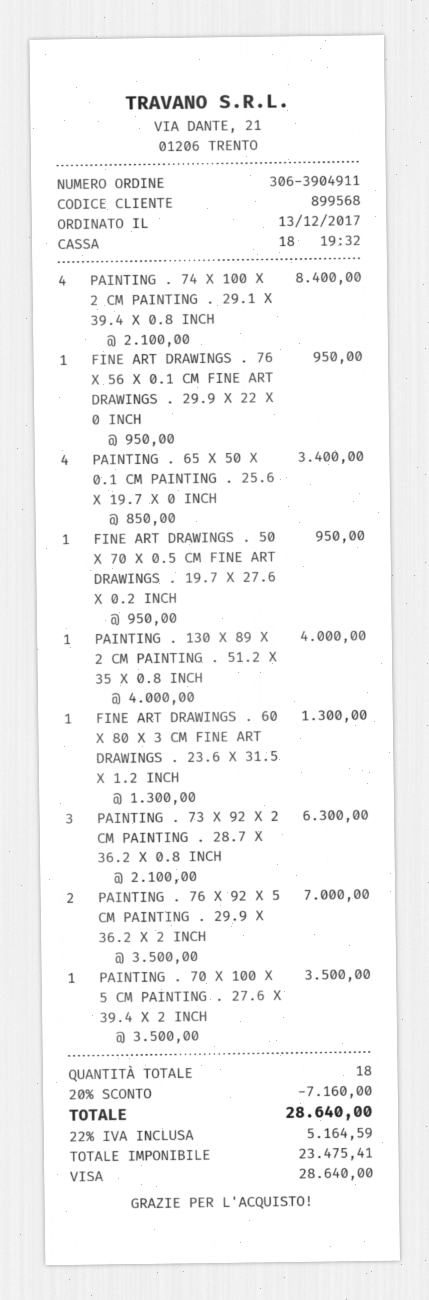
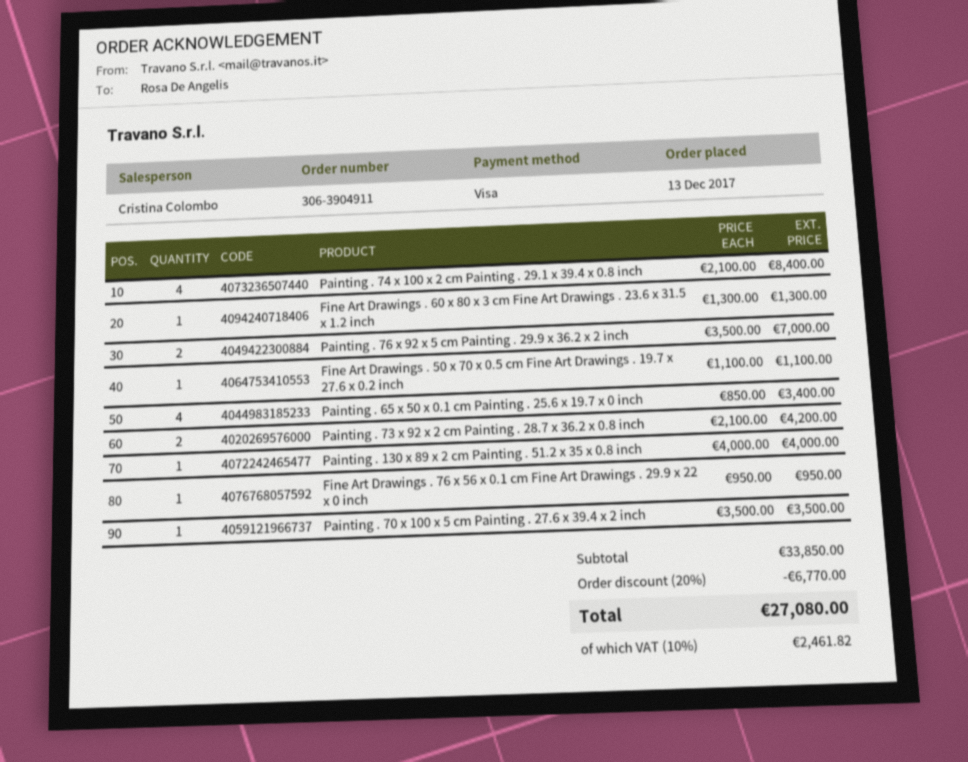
FINE ART DRAWINGS . 50 X 70 X 0.5 CM FINE ART DRAWINGS . 19.7 X 27.6 X 0.2 INCH: 1 x 950.00 = 950.00 -> 1 x 1100.00 = 1100.00
PAINTING . 73 X 92 X 2 CM PAINTING . 28.7 X 36.2 X 0.8 INCH: 3 x 2100.00 = 6300.00 -> 2 x 2100.00 = 4200.00
discount: 20% = 7160.00 -> 20% = 6770.00
tax: 22% = 5164.59 -> 10% = 2461.82
total: 28640.00 -> 27080.00

